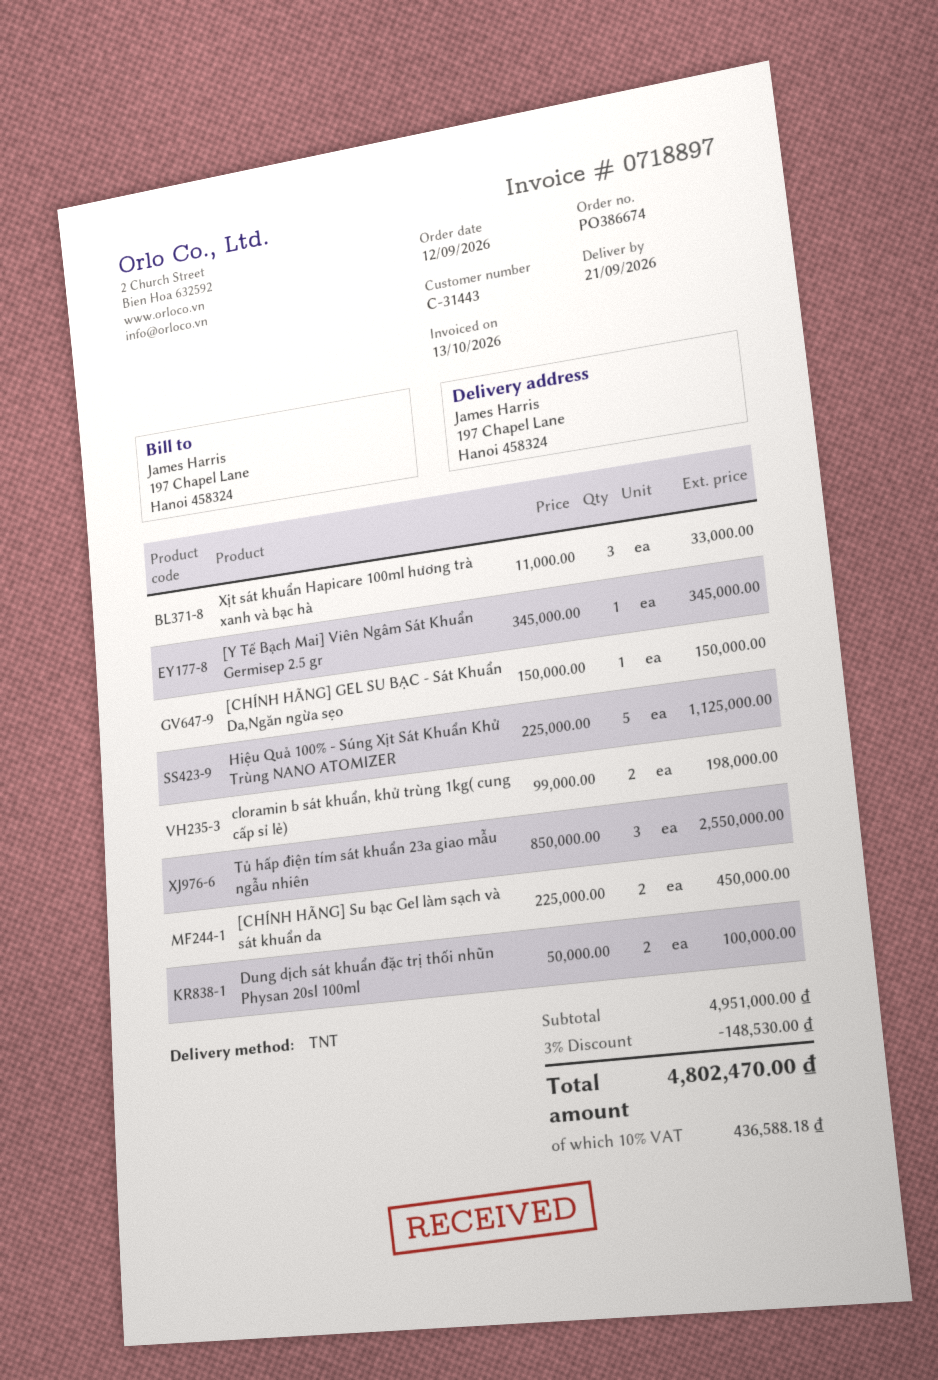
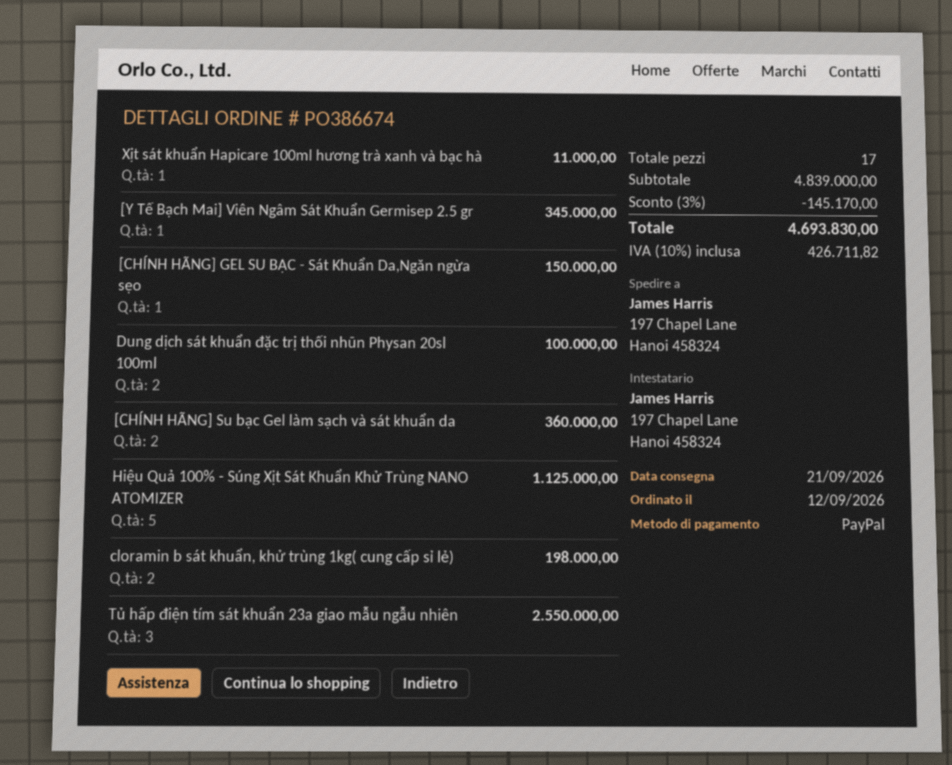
Xịt sát khuẩn Hapicare 100ml hương trà xanh và bạc hà: 3 for 33000.00 -> 1 for 11000.00
[CHÍNH HÃNG] Su bạc Gel làm sạch và sát khuẩn da: 2 for 450000.00 -> 2 for 360000.00
subtotal: 4951000.00 -> 4839000.00
discount: 3% = 148530.00 -> 3% = 145170.00
tax: 10% = 436588.18 -> 10% = 426711.82
total: 4802470.00 -> 4693830.00

